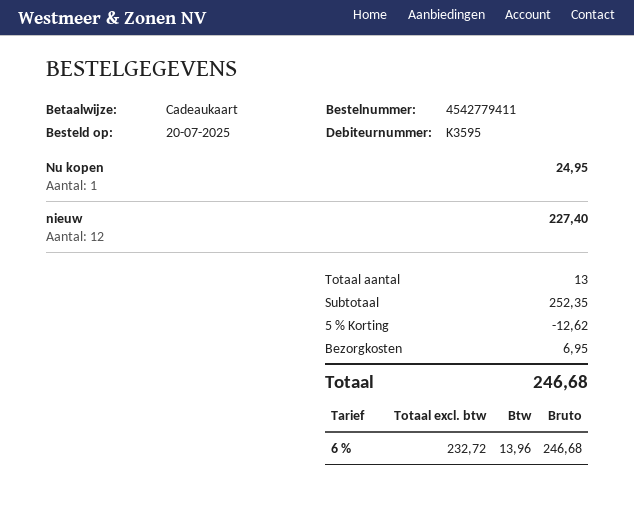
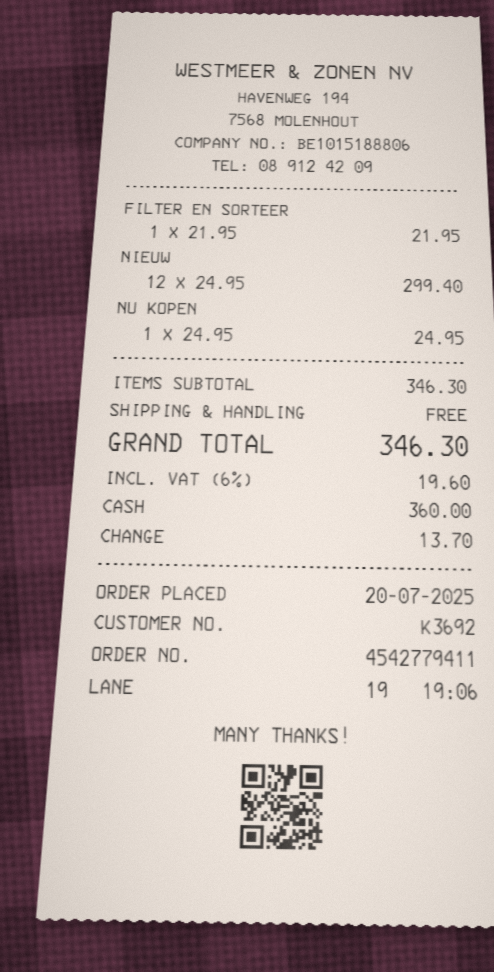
customer number: K3595 -> K3692
payment method: gift card -> cash
nieuw: 12 for 227.40 -> 12 for 299.40
FILTER EN SORTEER: none -> 1 for 21.95
subtotal: 252.35 -> 346.30
discount: 5% = 12.62 -> none
shipping: 6.95 -> 0.00
tax: 6% = 13.96 -> 6% = 19.60
total: 246.68 -> 346.30

